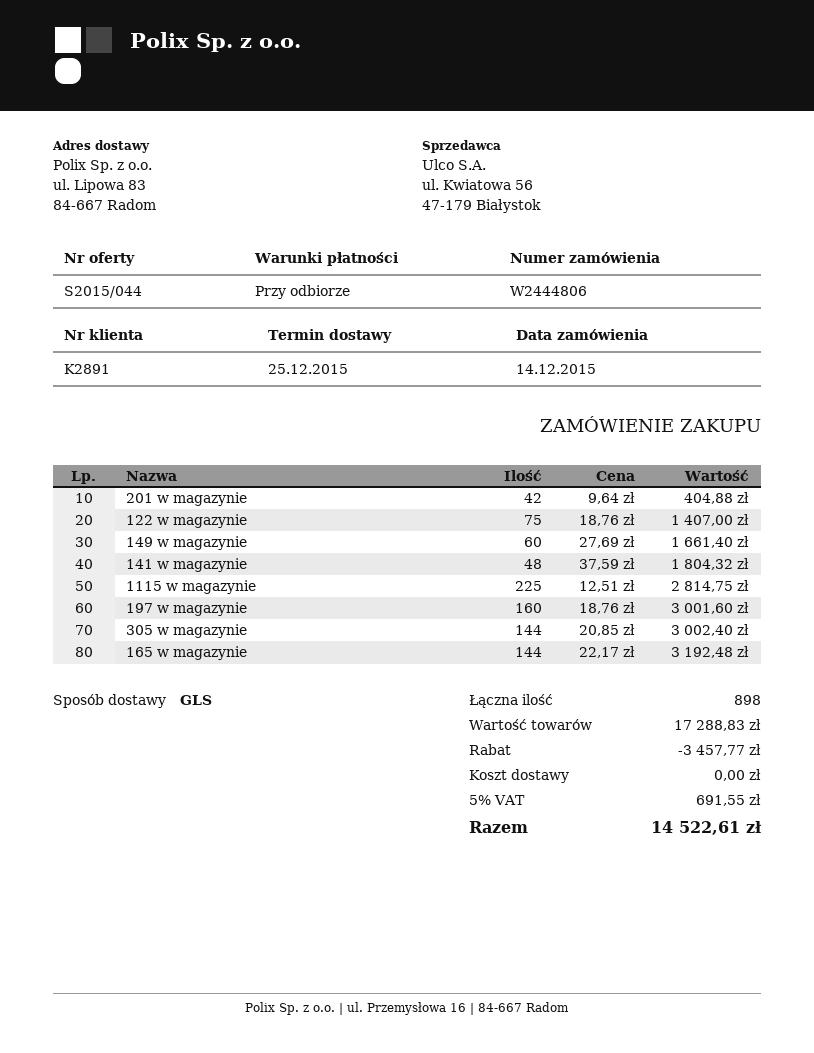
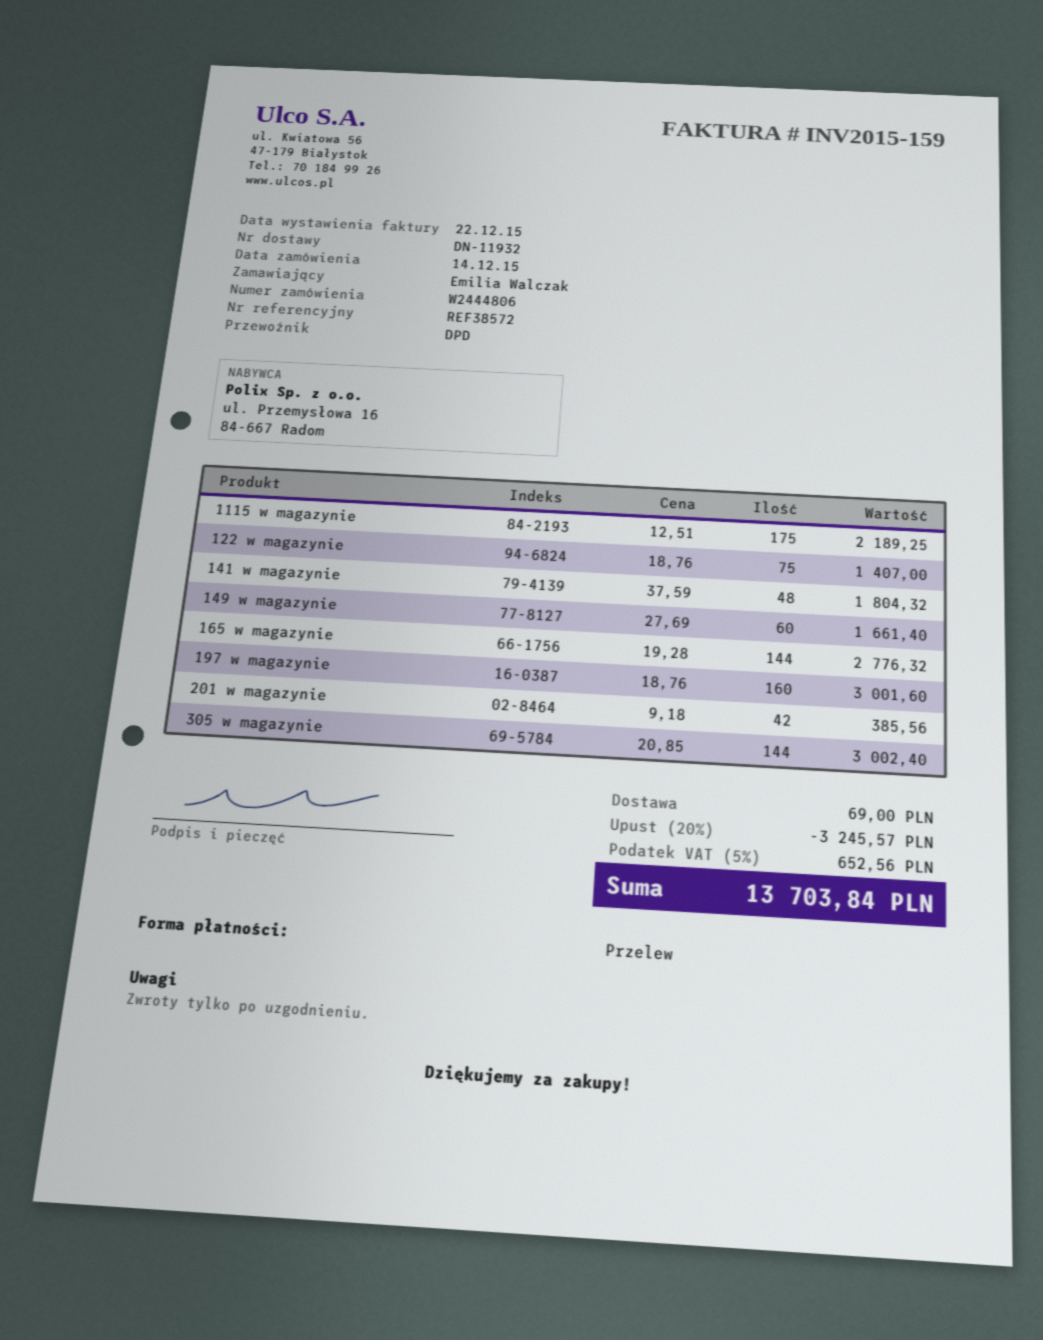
shipping method: GLS -> DPD
201 w magazynie: 42 x 9.64 = 404.88 -> 42 x 9.18 = 385.56
1115 w magazynie: 225 x 12.51 = 2814.75 -> 175 x 12.51 = 2189.25
165 w magazynie: 144 x 22.17 = 3192.48 -> 144 x 19.28 = 2776.32
discount: 3457.77 -> 3245.57
shipping: 0.00 -> 69.00
tax: 5% = 691.55 -> 5% = 652.56
total: 14522.61 -> 13703.84

